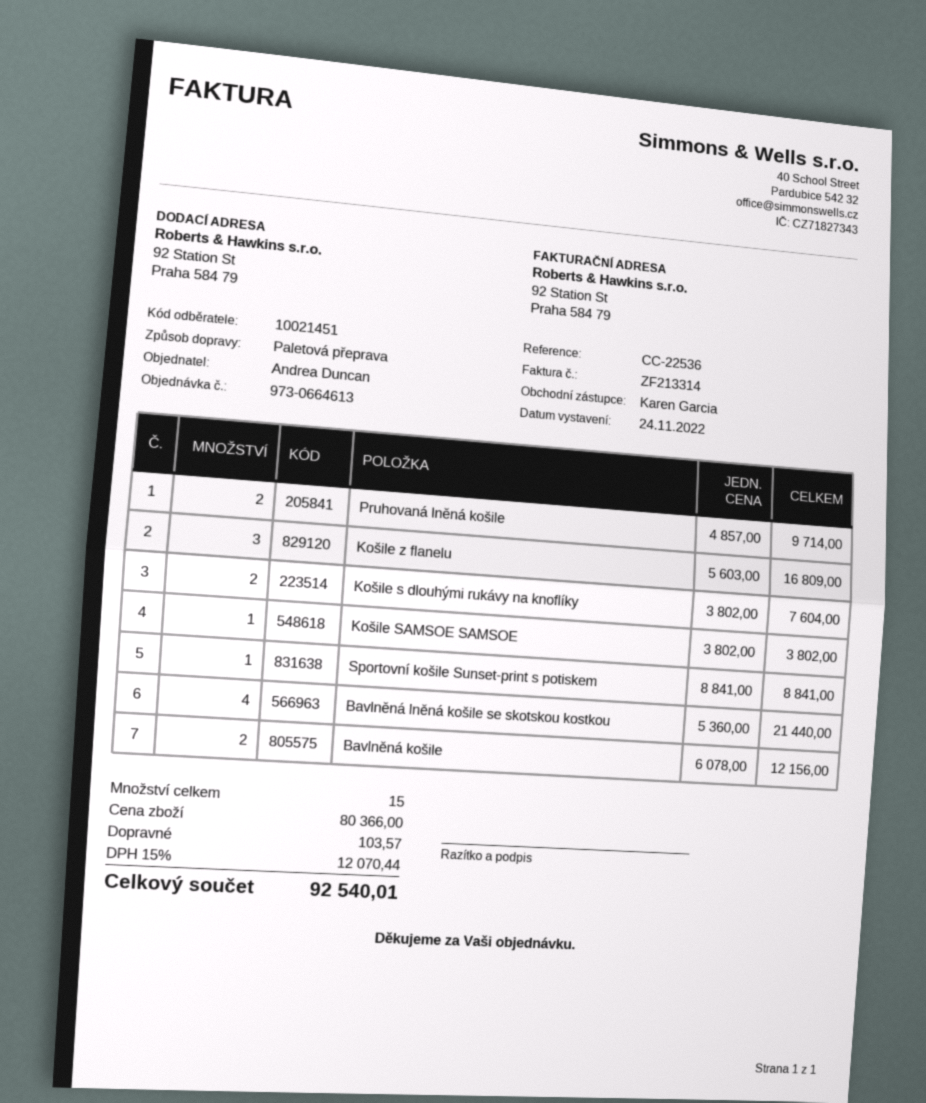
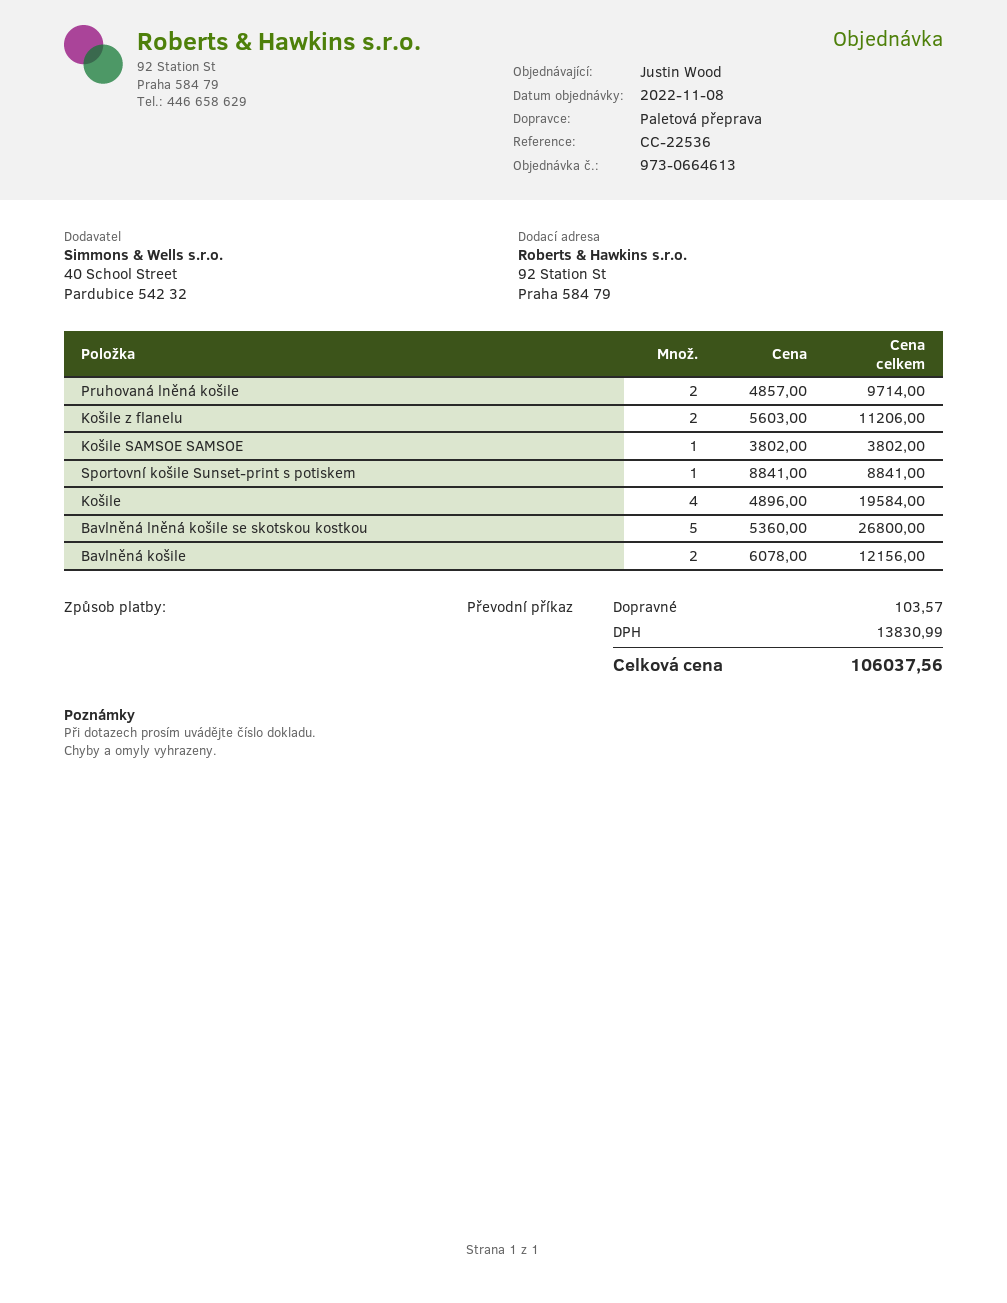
ordered by: Andrea Duncan -> Justin Wood
Košile z flanelu: 3 x 5603.00 = 16809.00 -> 2 x 5603.00 = 11206.00
Košile s dlouhými rukávy na knoflíky: 2 x 3802.00 = 7604.00 -> none
Bavlněná lněná košile se skotskou kostkou: 4 x 5360.00 = 21440.00 -> 5 x 5360.00 = 26800.00
Košile: none -> 4 x 4896.00 = 19584.00
tax: 12070.44 -> 13830.99
total: 92540.01 -> 106037.56

